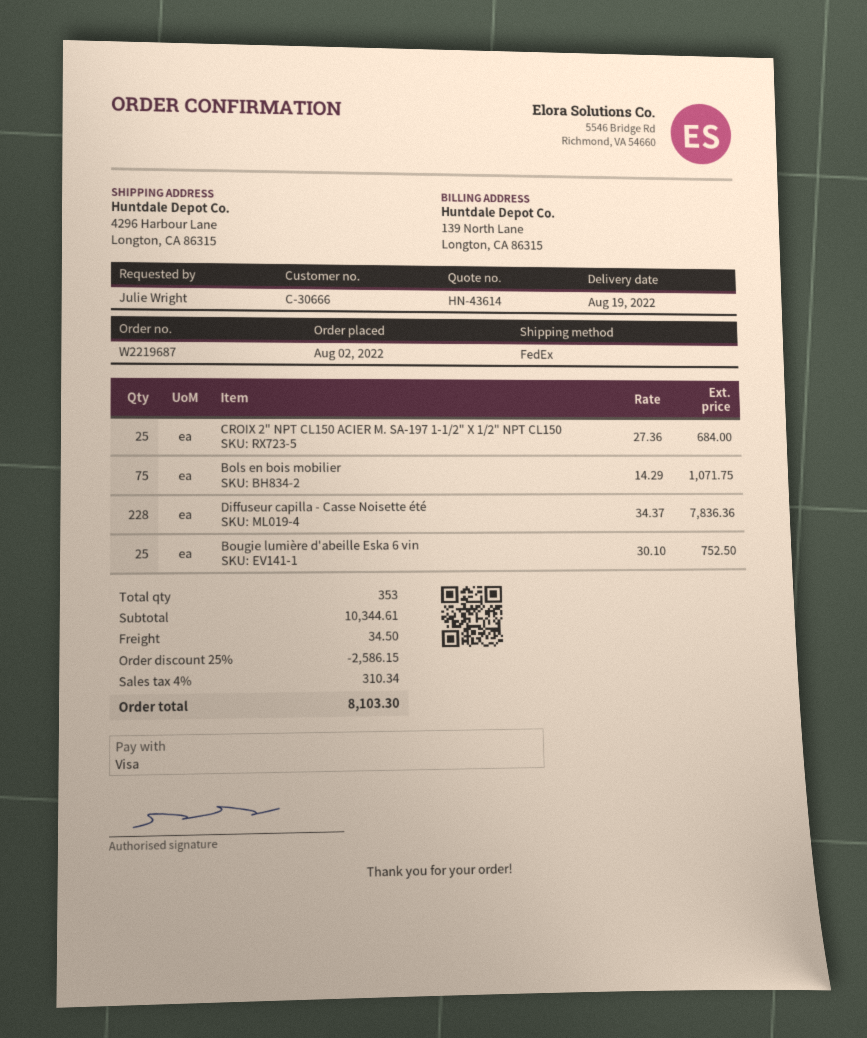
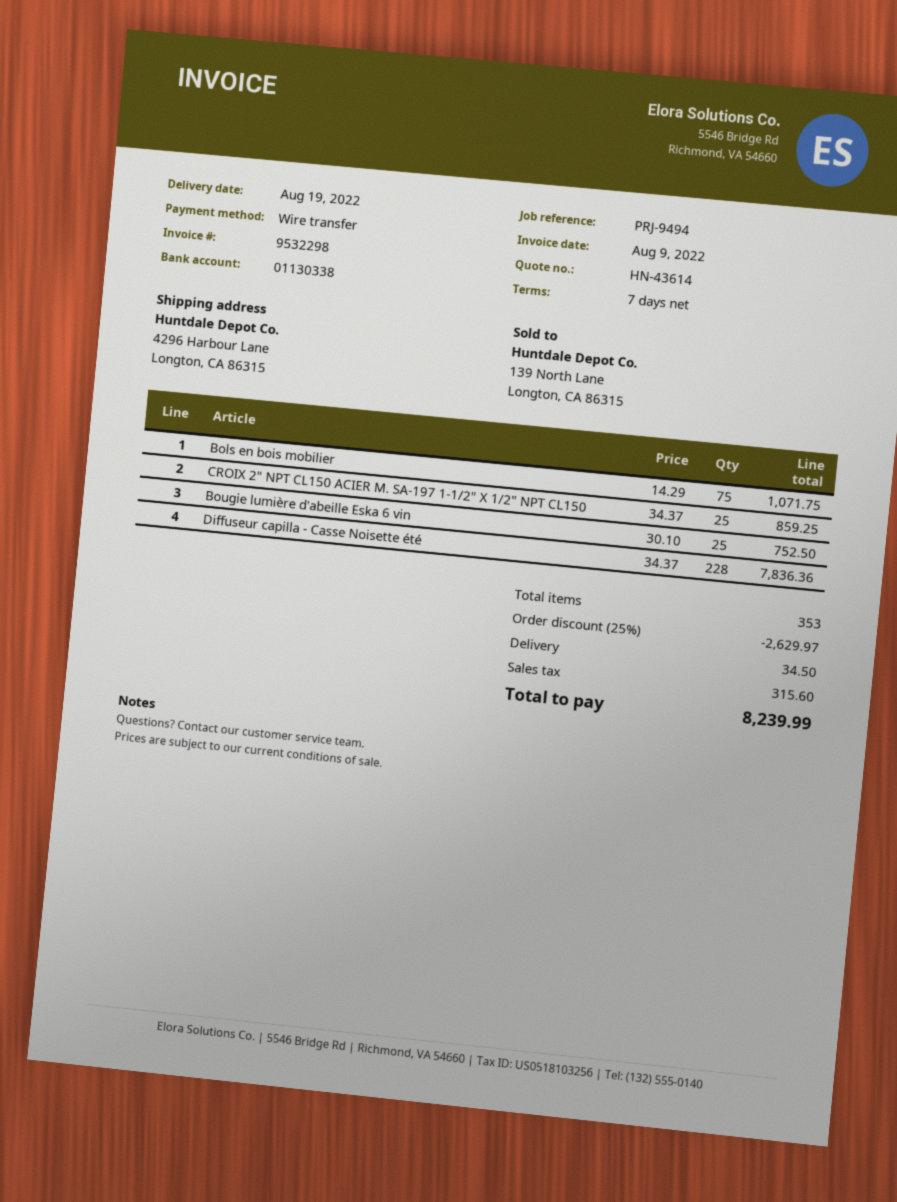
payment method: Visa -> bank transfer
CROIX 2" NPT CL150 ACIER M. SA-197 1-1/2" X 1/2" NPT CL150: 25 x 27.36 = 684.00 -> 25 x 34.37 = 859.25
discount: 25% = 2586.15 -> 25% = 2629.97
tax: 310.34 -> 315.60
total: 8103.30 -> 8239.99

